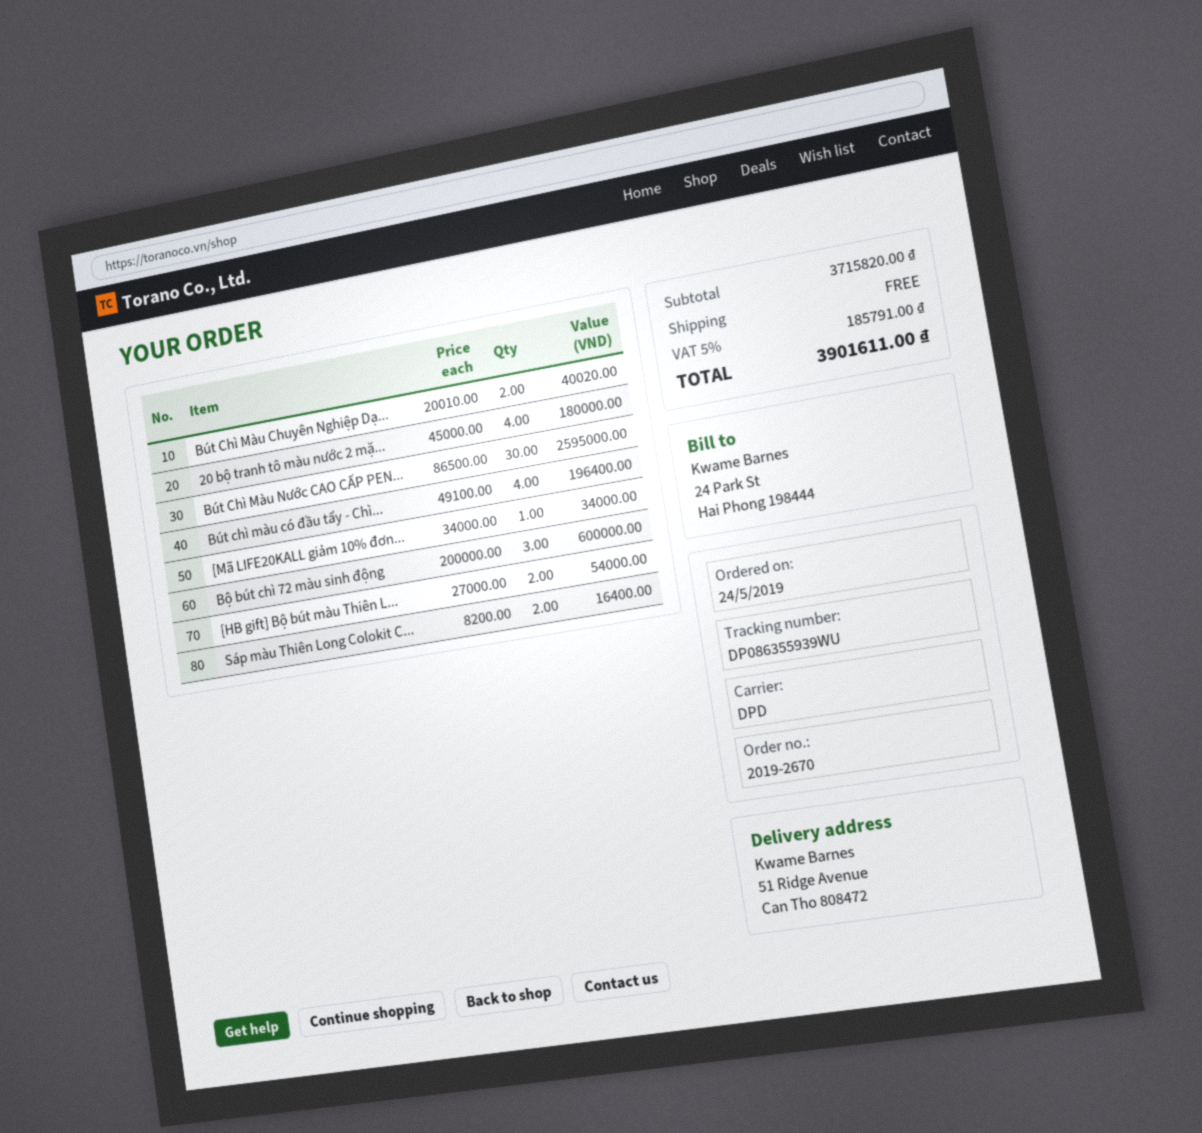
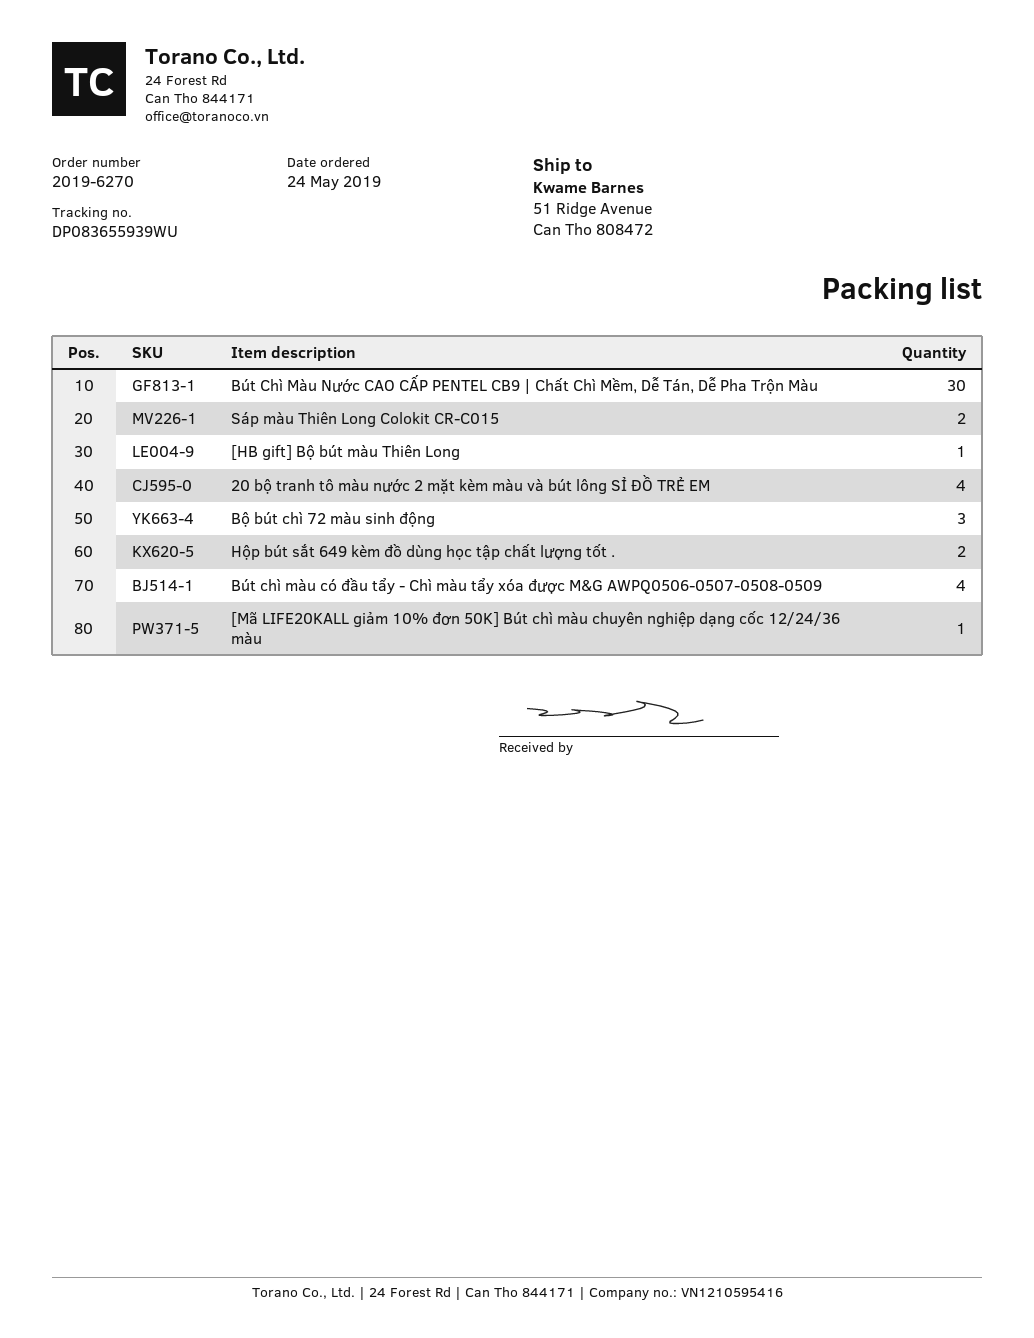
order number: 2019-2670 -> 2019-6270
tracking number: DP086355939WU -> DP083655939WU
Bút Chì Màu Chuyên Nghiệp Dạ...: 2 -> none
[HB gift] Bộ bút màu Thiên L...: 2 -> 1
Hộp bút sắt 649 kèm đồ dùng học tập chất lượng tốt .: none -> 2

